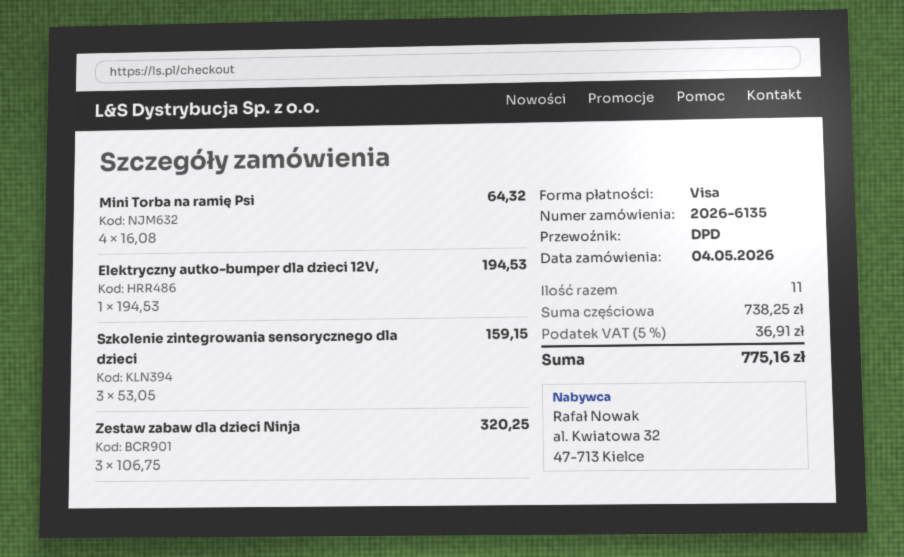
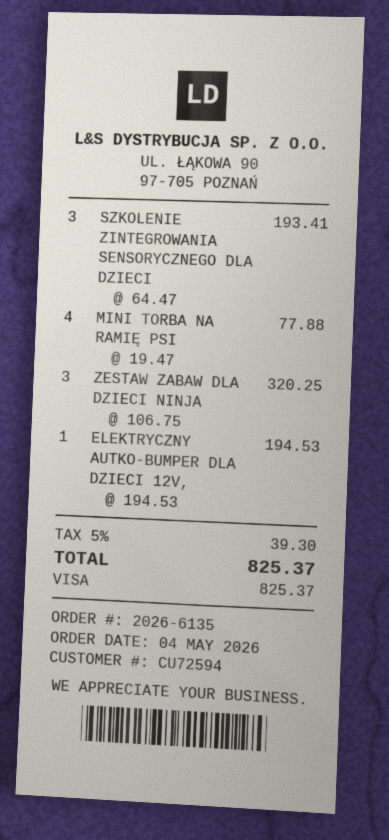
Mini Torba na ramię Psi: 4 x 16.08 = 64.32 -> 4 x 19.47 = 77.88
Szkolenie zintegrowania sensorycznego dla dzieci: 3 x 53.05 = 159.15 -> 3 x 64.47 = 193.41
tax: 5% = 36.91 -> 5% = 39.30
total: 775.16 -> 825.37

